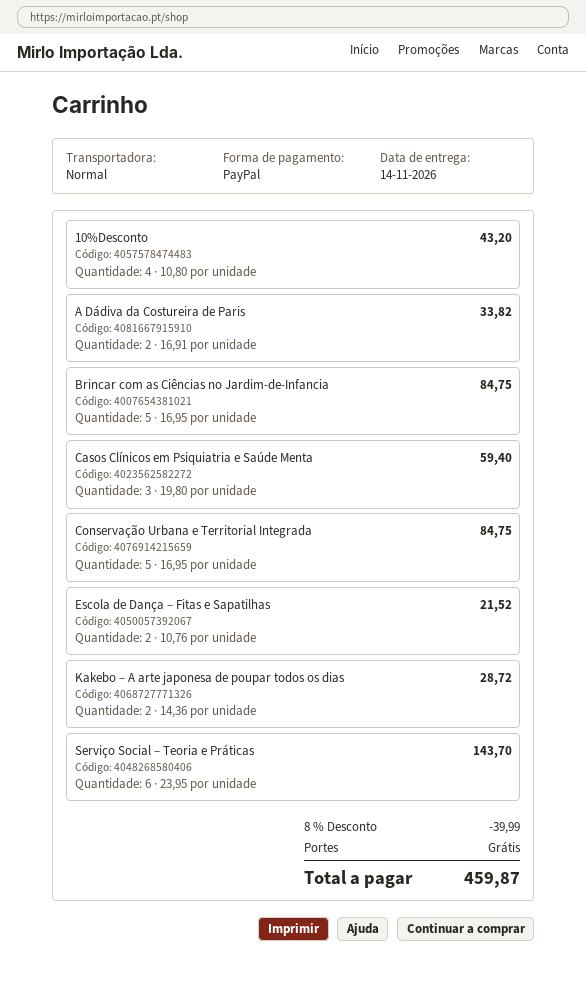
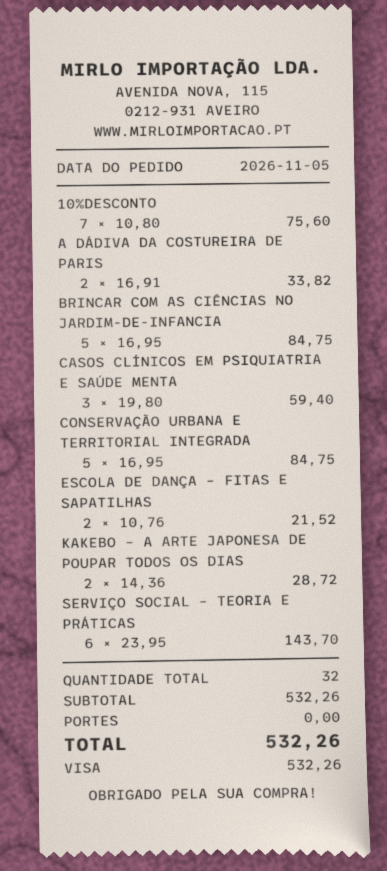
payment method: PayPal -> Visa
10%Desconto: 4 x 10.80 = 43.20 -> 7 x 10.80 = 75.60
discount: 8% = 39.99 -> none
total: 459.87 -> 532.26

